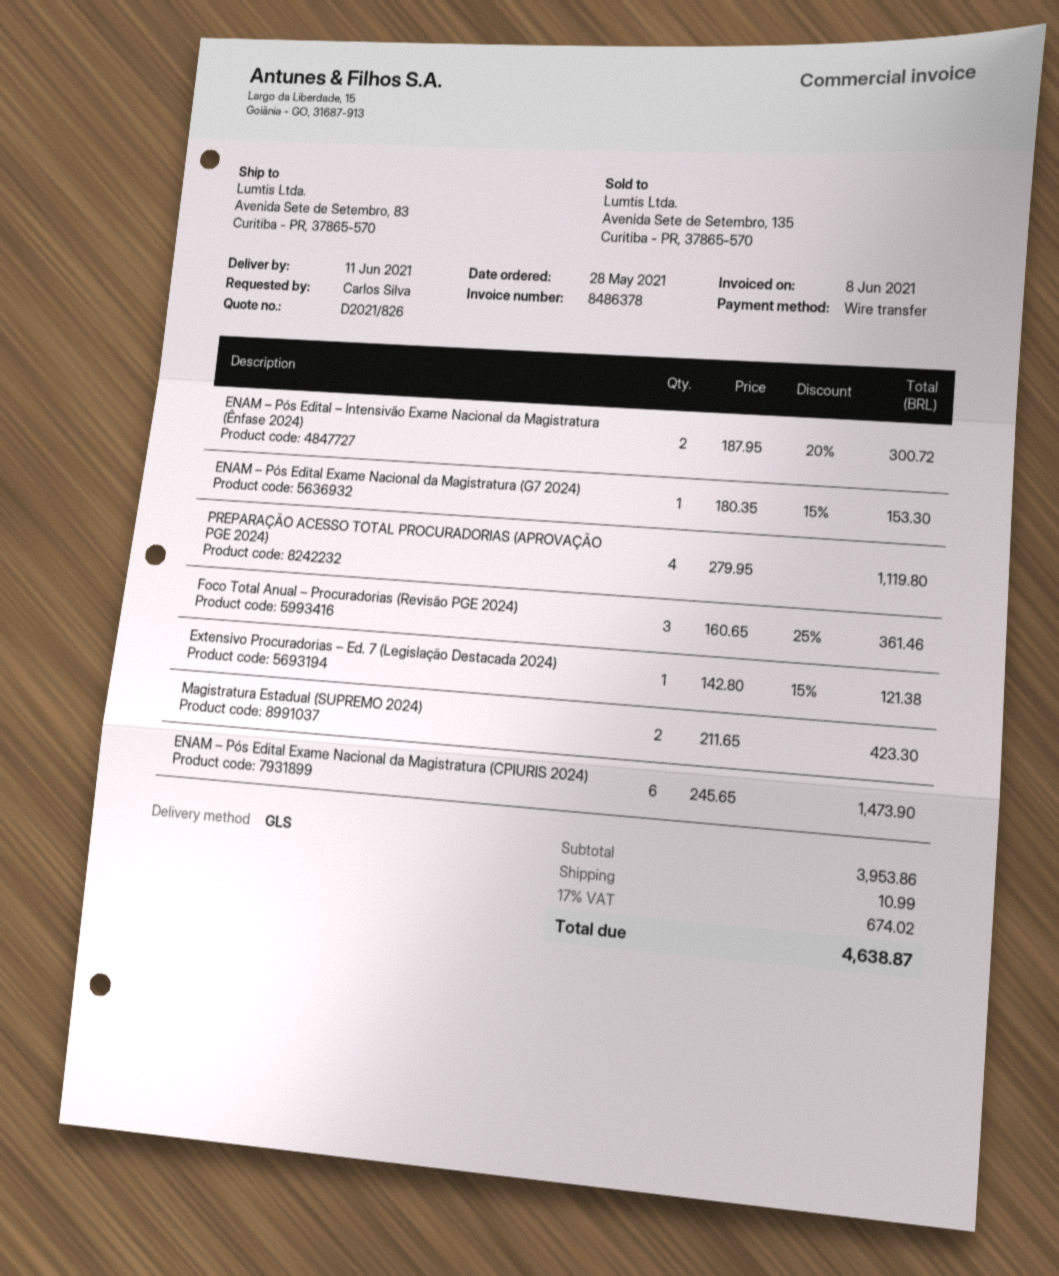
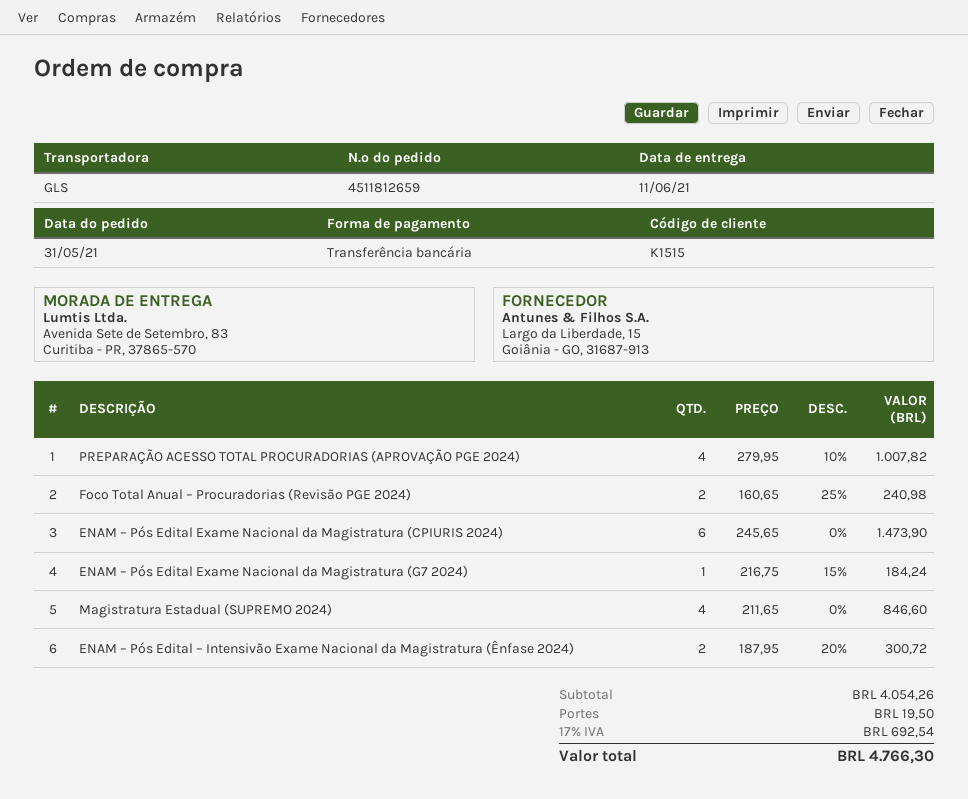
order date: 2021-05-28 -> 2021-05-31
ENAM – Pós Edital Exame Nacional da Magistratura (G7 2024): 1 x 180.35 - 15% = 153.30 -> 1 x 216.75 - 15% = 184.24
PREPARAÇÃO ACESSO TOTAL PROCURADORIAS (APROVAÇÃO PGE 2024): 4 x 279.95 = 1119.80 -> 4 x 279.95 - 10% = 1007.82
Foco Total Anual – Procuradorias (Revisão PGE 2024): 3 x 160.65 - 25% = 361.46 -> 2 x 160.65 - 25% = 240.98
Extensivo Procuradorias – Ed. 7 (Legislação Destacada 2024): 1 x 142.80 - 15% = 121.38 -> none
Magistratura Estadual (SUPREMO 2024): 2 x 211.65 = 423.30 -> 4 x 211.65 = 846.60
subtotal: 3953.86 -> 4054.26
shipping: 10.99 -> 19.50
tax: 17% = 674.02 -> 17% = 692.54
total: 4638.87 -> 4766.30

